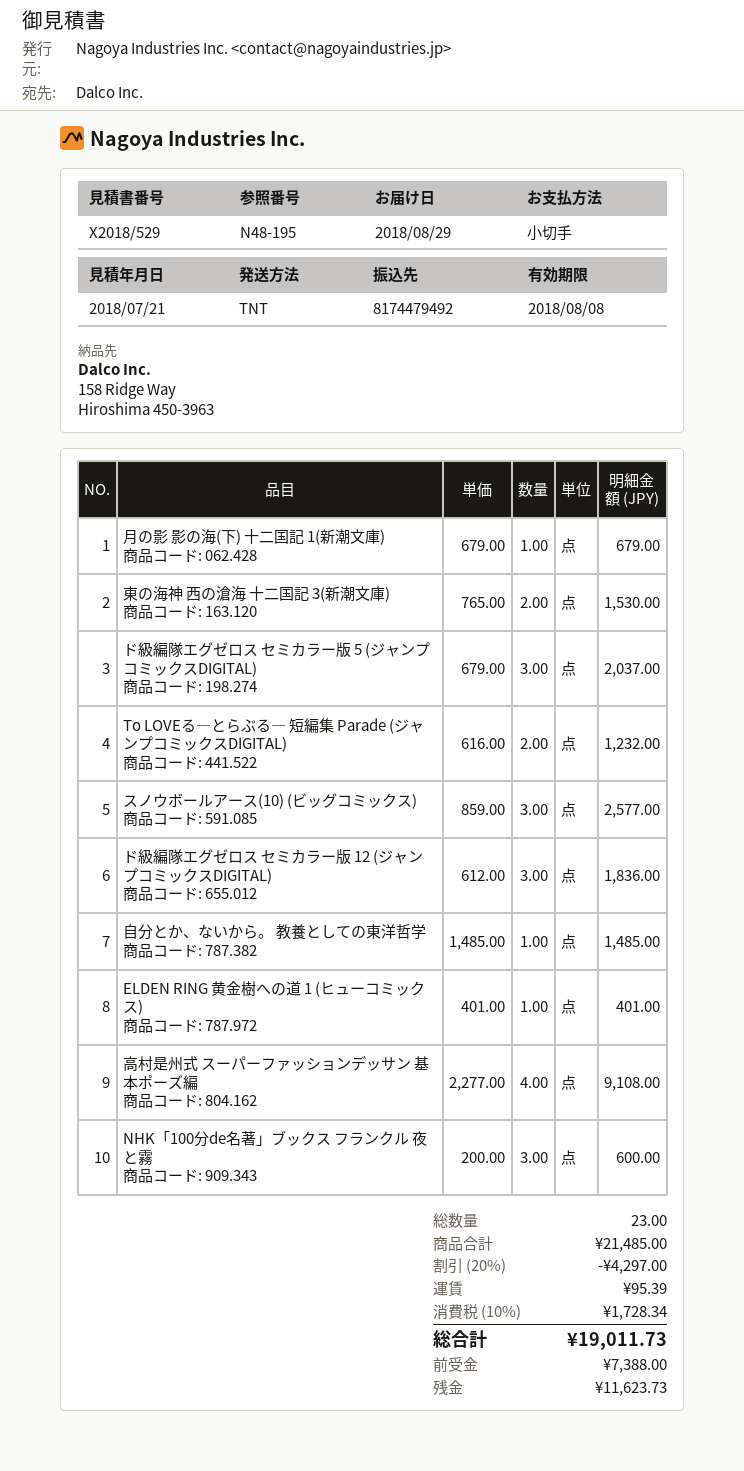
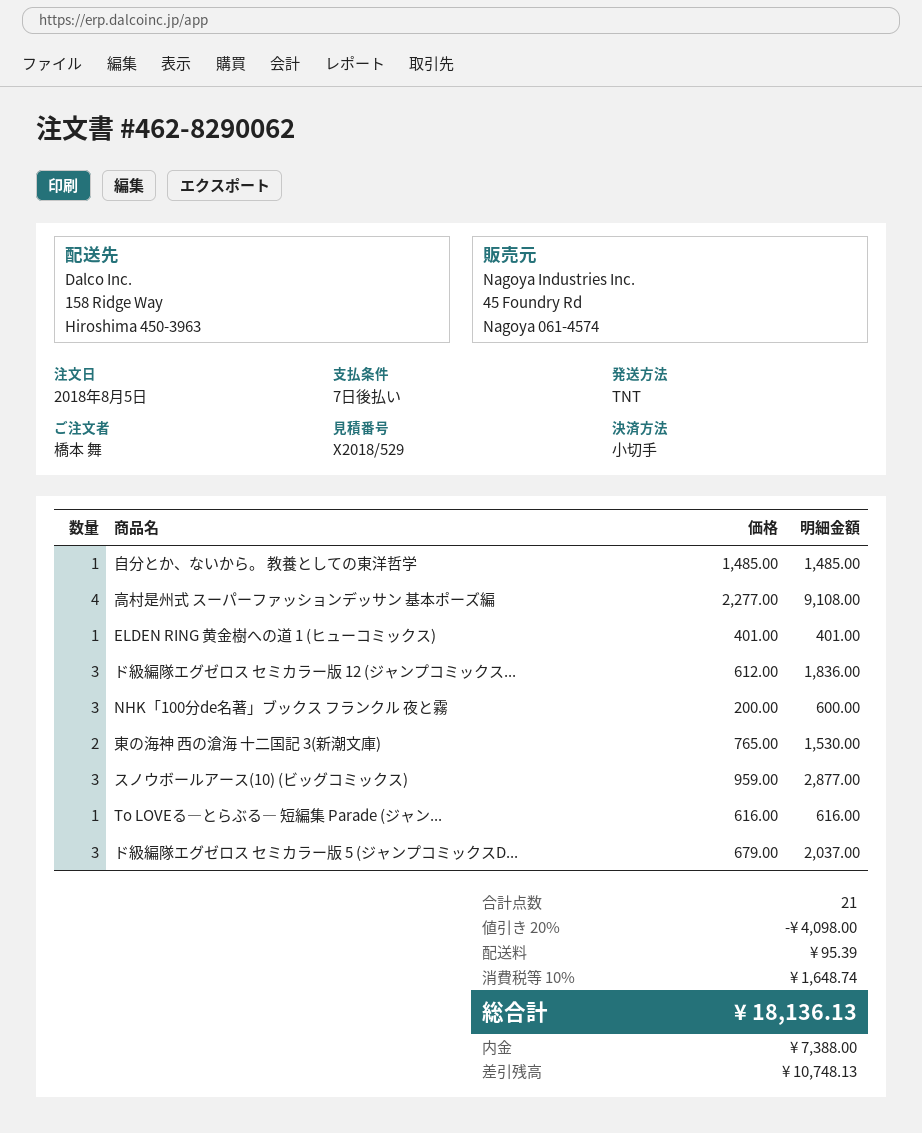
月の影 影の海(下) 十二国記 1(新潮文庫): 1 x 679.00 = 679.00 -> none
To LOVEる―とらぶる― 短編集 Parade (ジャンプコミックスDIGITAL): 2 x 616.00 = 1232.00 -> 1 x 616.00 = 616.00
スノウボールアース(10) (ビッグコミックス): 3 x 859.00 = 2577.00 -> 3 x 959.00 = 2877.00
total quantity: 23 -> 21
discount: 20% = 4297.00 -> 20% = 4098.00
tax: 10% = 1728.34 -> 10% = 1648.74
total: 19011.73 -> 18136.13
balance: 11623.73 -> 10748.13

